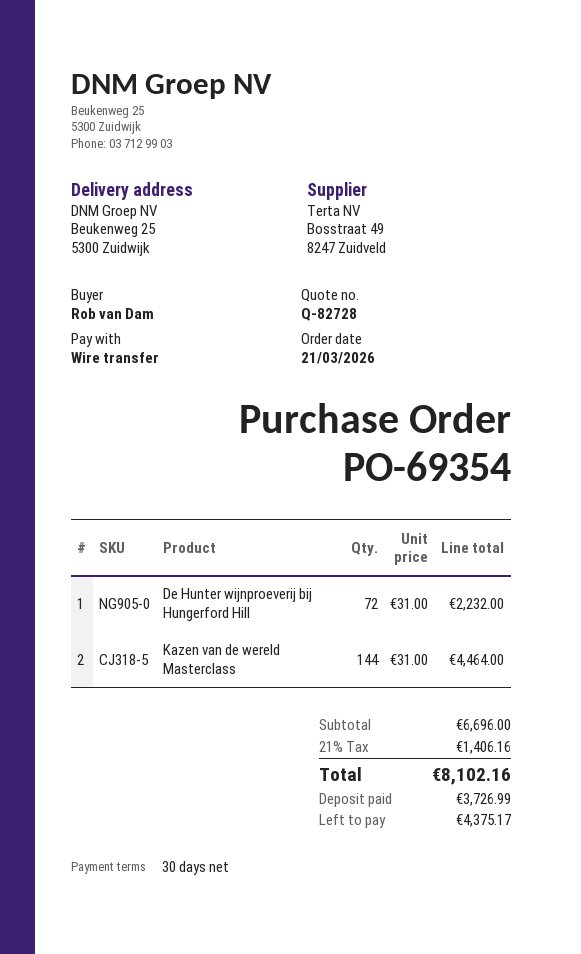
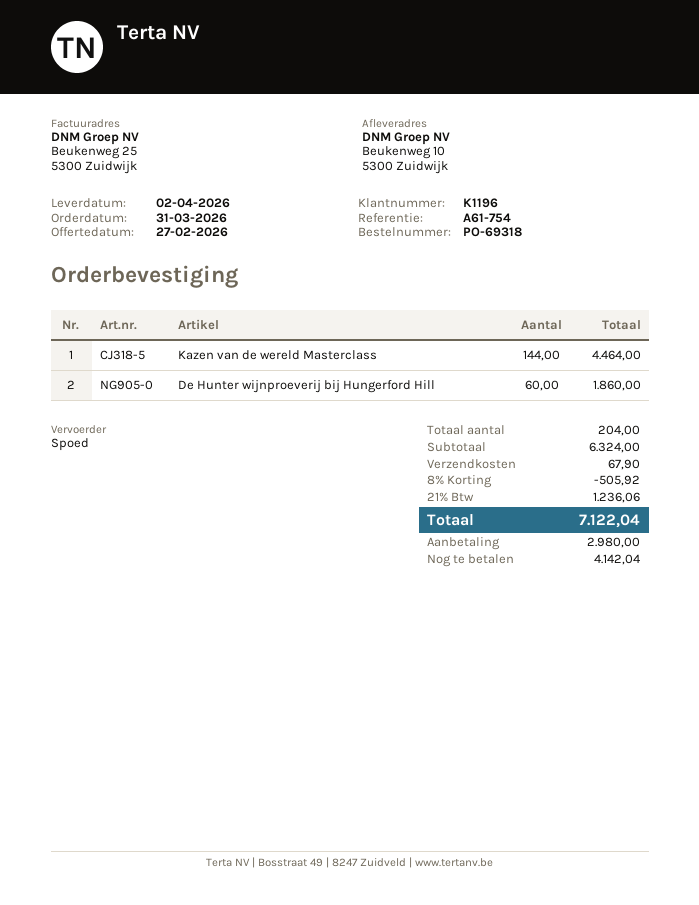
order number: PO-69354 -> PO-69318
order date: 2026-03-21 -> 2026-03-31
ship to: Beukenweg 25, 5300 Zuidwijk -> Beukenweg 10, 5300 Zuidwijk
De Hunter wijnproeverij bij Hungerford Hill: 72 for 2232.00 -> 60 for 1860.00
subtotal: 6696.00 -> 6324.00
discount: none -> 8% = 505.92
shipping: none -> 67.90
tax: 21% = 1406.16 -> 21% = 1236.06
total: 8102.16 -> 7122.04
deposit: 3726.99 -> 2980.00
balance: 4375.17 -> 4142.04

